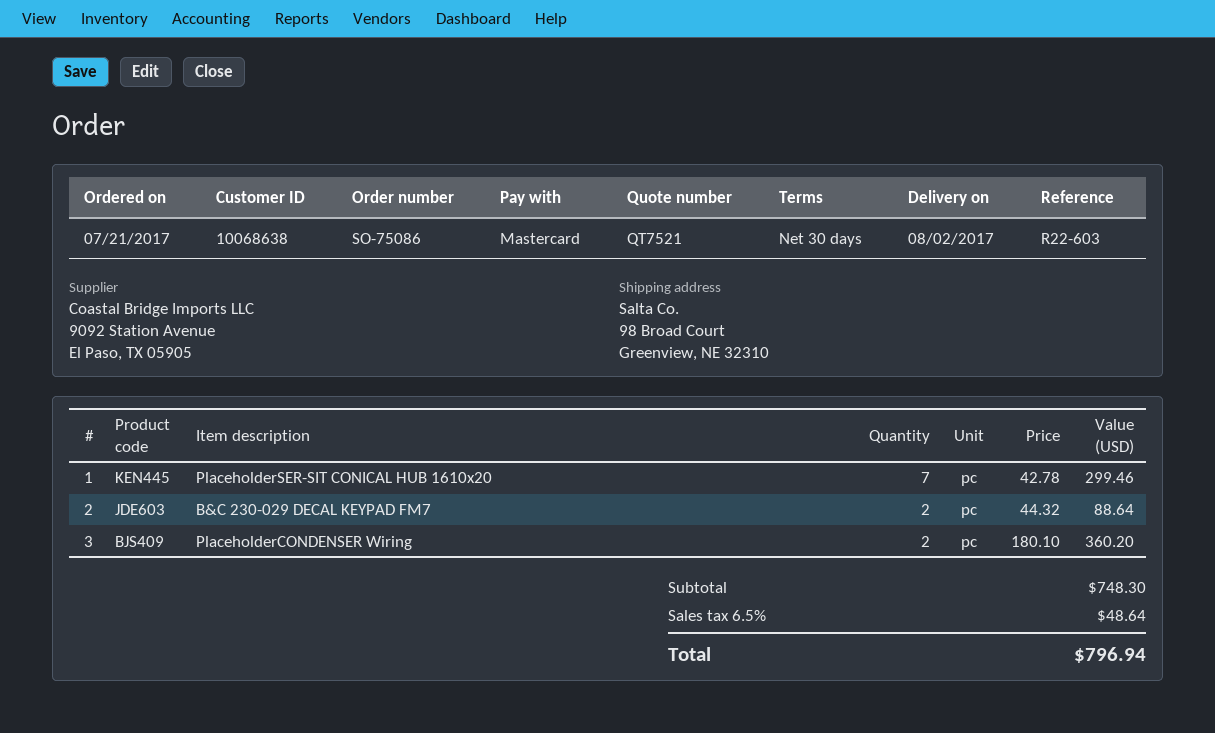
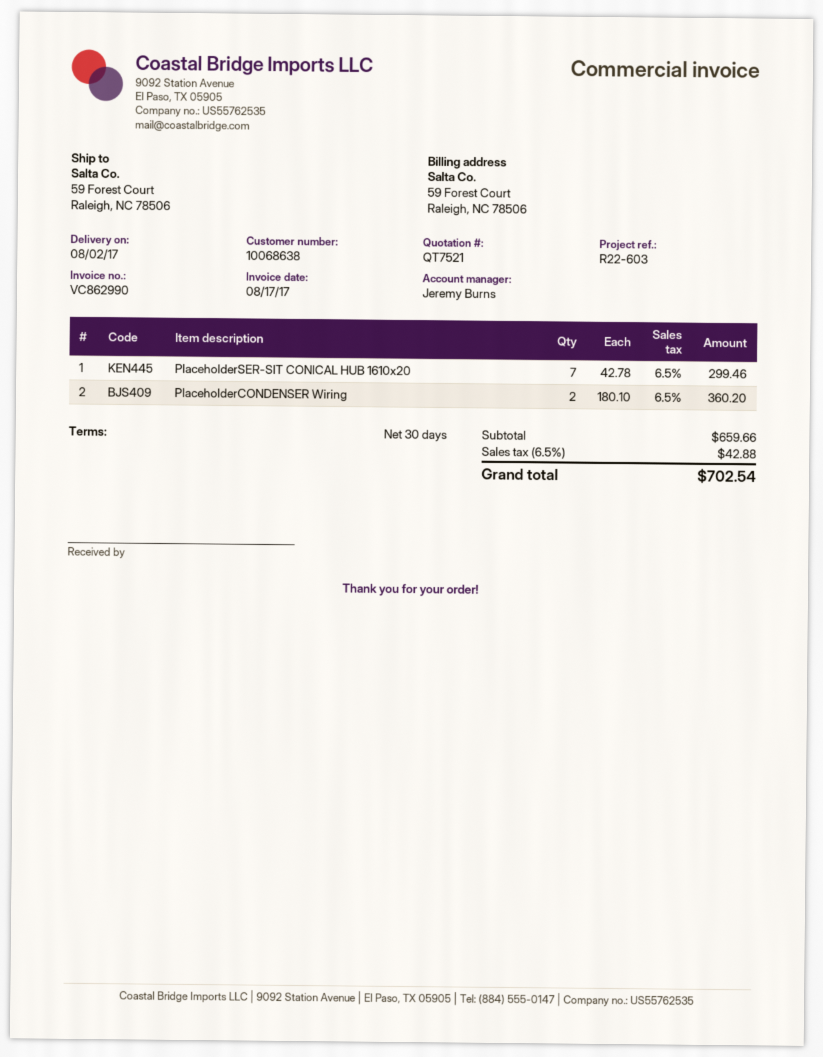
ship to: 98 Broad Court, Greenview, NE 32310 -> 59 Forest Court, Raleigh, NC 78506
B&C 230-029 DECAL KEYPAD FM7: 2 x 44.32 = 88.64 -> none
subtotal: 748.30 -> 659.66
tax: 6.5% = 48.64 -> 6.5% = 42.88
total: 796.94 -> 702.54

